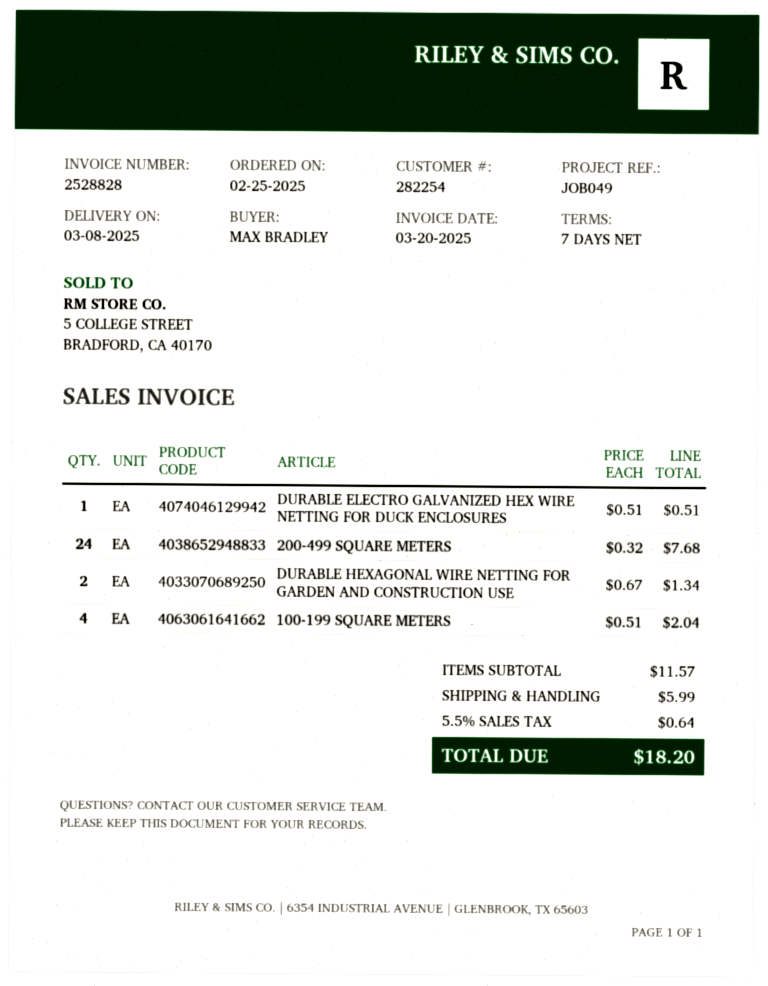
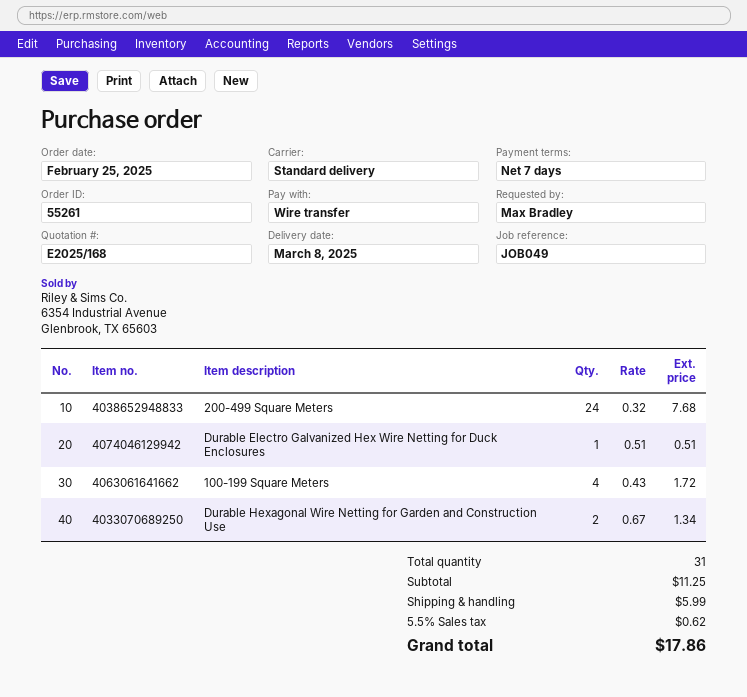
100-199 SQUARE METERS: 4 x 0.51 = 2.04 -> 4 x 0.43 = 1.72
subtotal: 11.57 -> 11.25
tax: 5.5% = 0.64 -> 5.5% = 0.62
total: 18.20 -> 17.86

